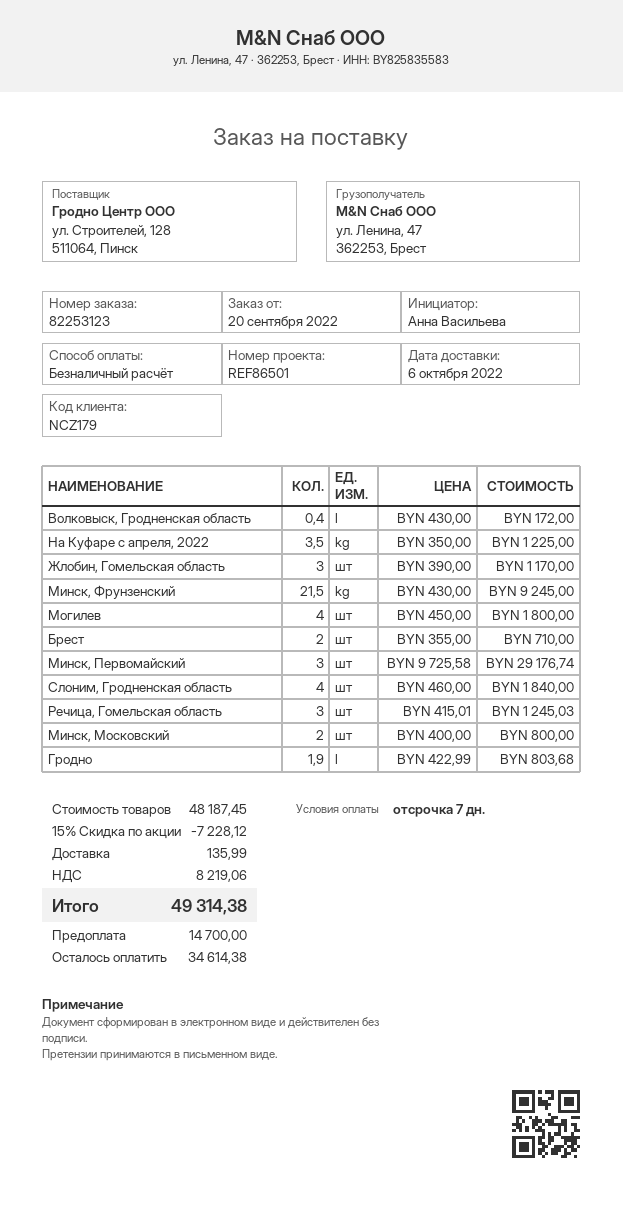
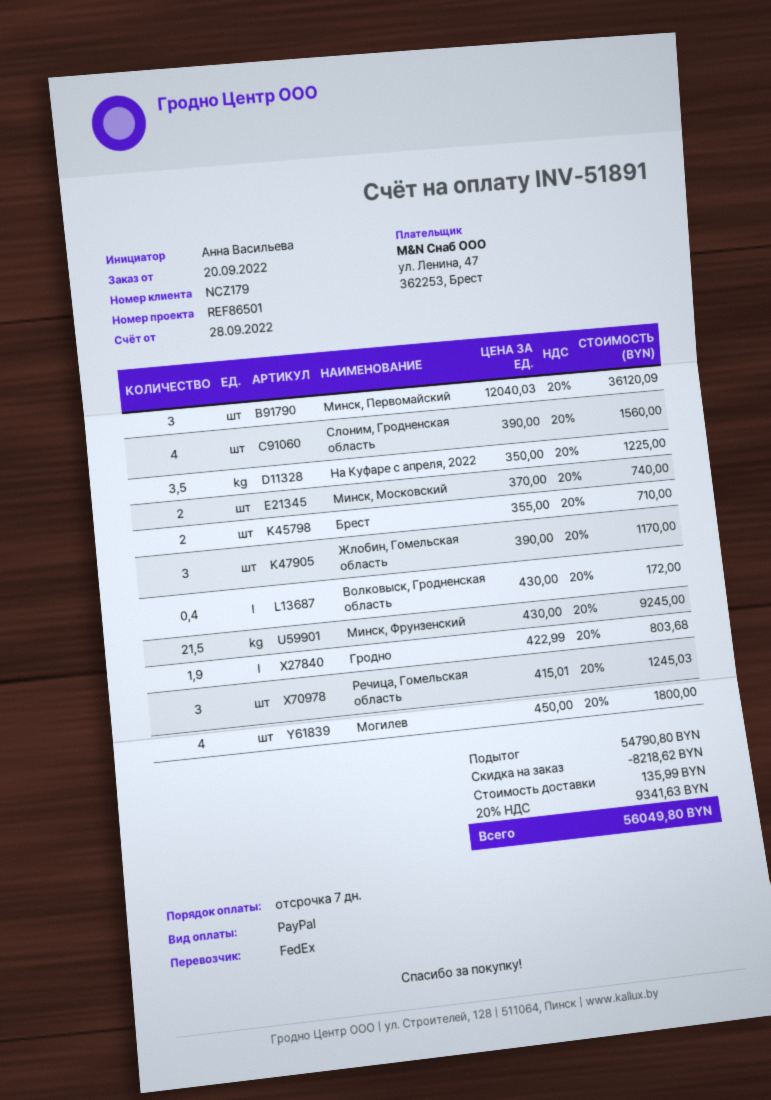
payment method: bank transfer -> PayPal
Минск, Первомайский: 3 x 9725.58 = 29176.74 -> 3 x 12040.03 = 36120.09
Слоним, Гродненская область: 4 x 460.00 = 1840.00 -> 4 x 390.00 = 1560.00
Минск, Московский: 2 x 400.00 = 800.00 -> 2 x 370.00 = 740.00
subtotal: 48187.45 -> 54790.80
discount: 7228.12 -> 8218.62
tax: 8219.06 -> 9341.63
total: 49314.38 -> 56049.80

